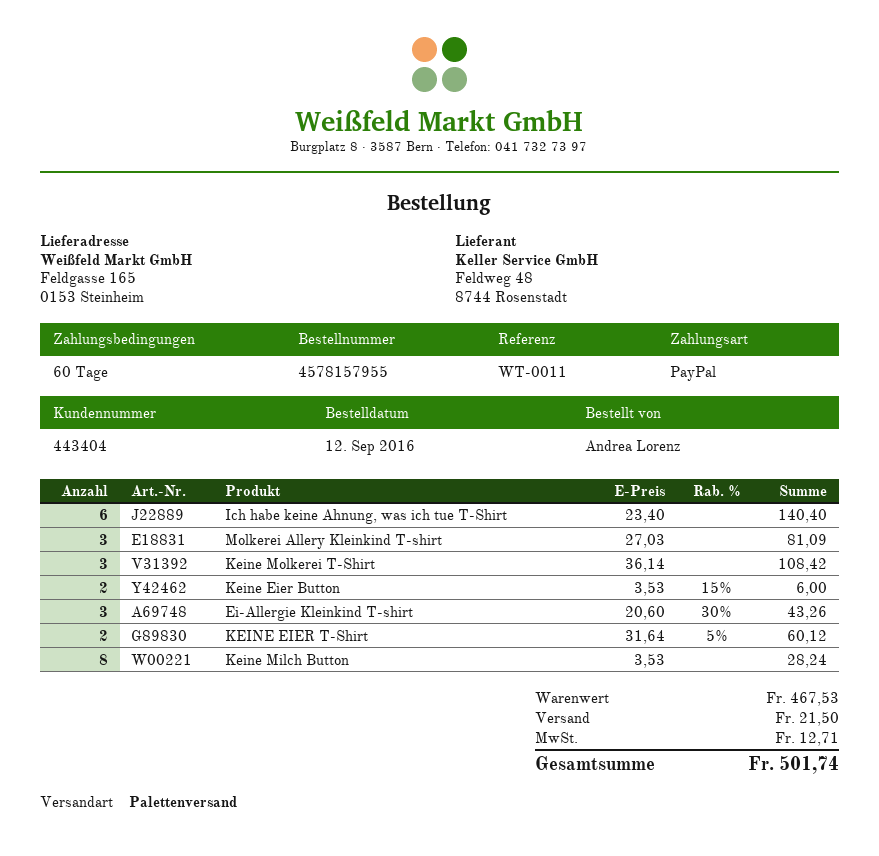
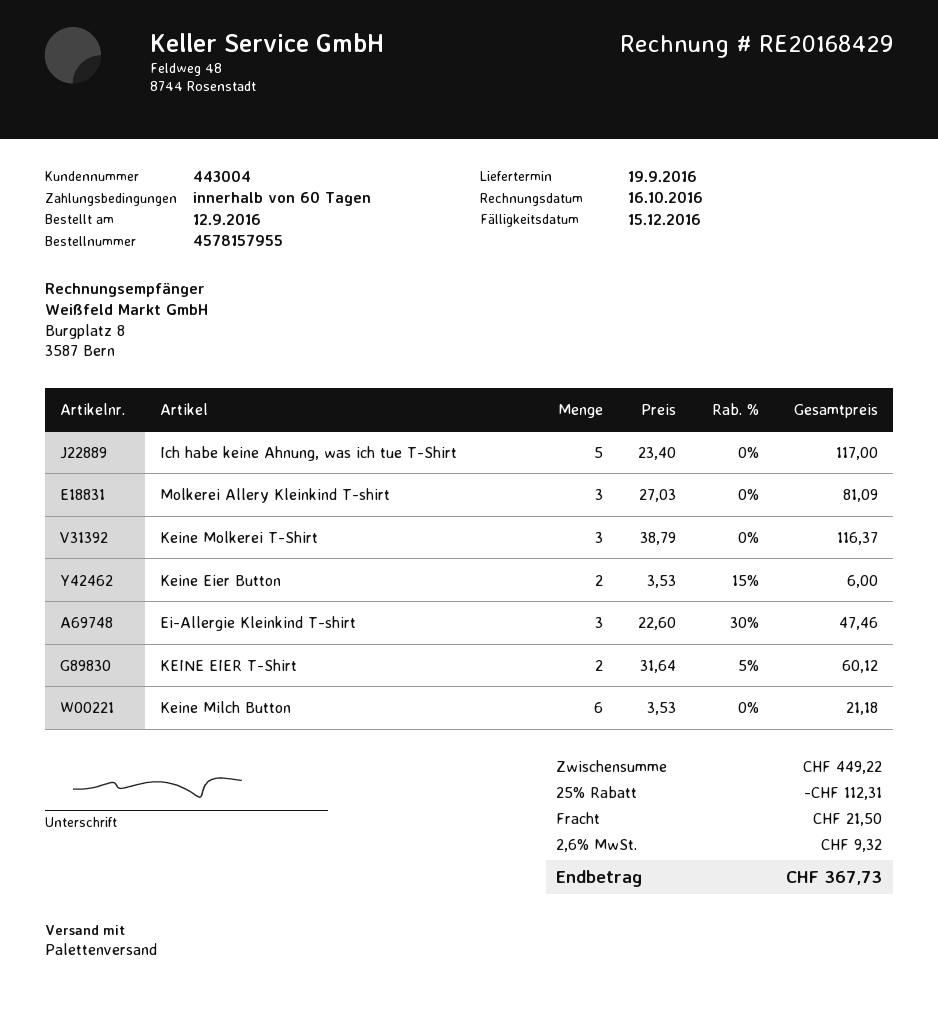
customer number: 443404 -> 443004
Ich habe keine Ahnung, was ich tue T-Shirt: 6 x 23.40 = 140.40 -> 5 x 23.40 = 117.00
Keine Molkerei T-Shirt: 3 x 36.14 = 108.42 -> 3 x 38.79 = 116.37
Ei-Allergie Kleinkind T-shirt: 3 x 20.60 - 30% = 43.26 -> 3 x 22.60 - 30% = 47.46
Keine Milch Button: 8 x 3.53 = 28.24 -> 6 x 3.53 = 21.18
subtotal: 467.53 -> 449.22
discount: none -> 25% = 112.31
tax: 12.71 -> 9.32
total: 501.74 -> 367.73

